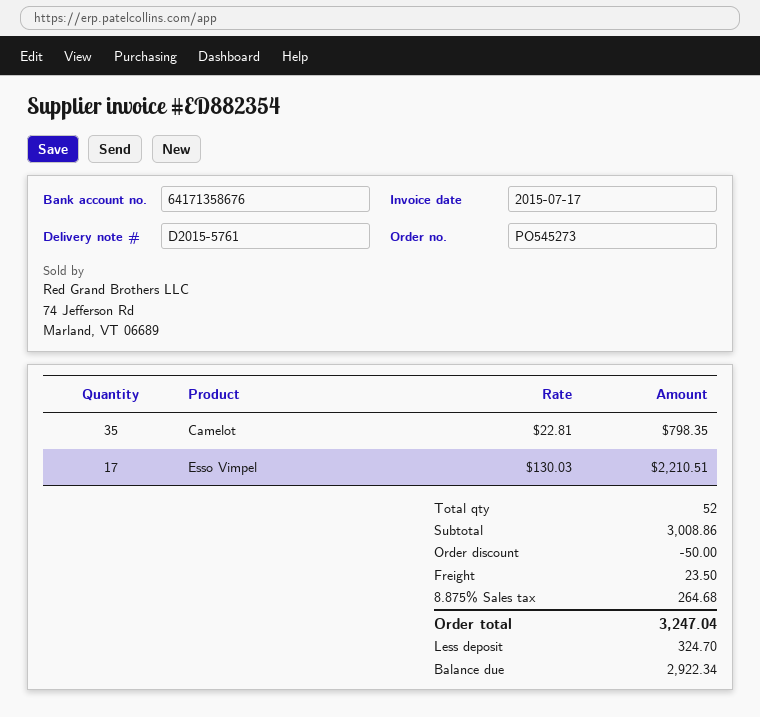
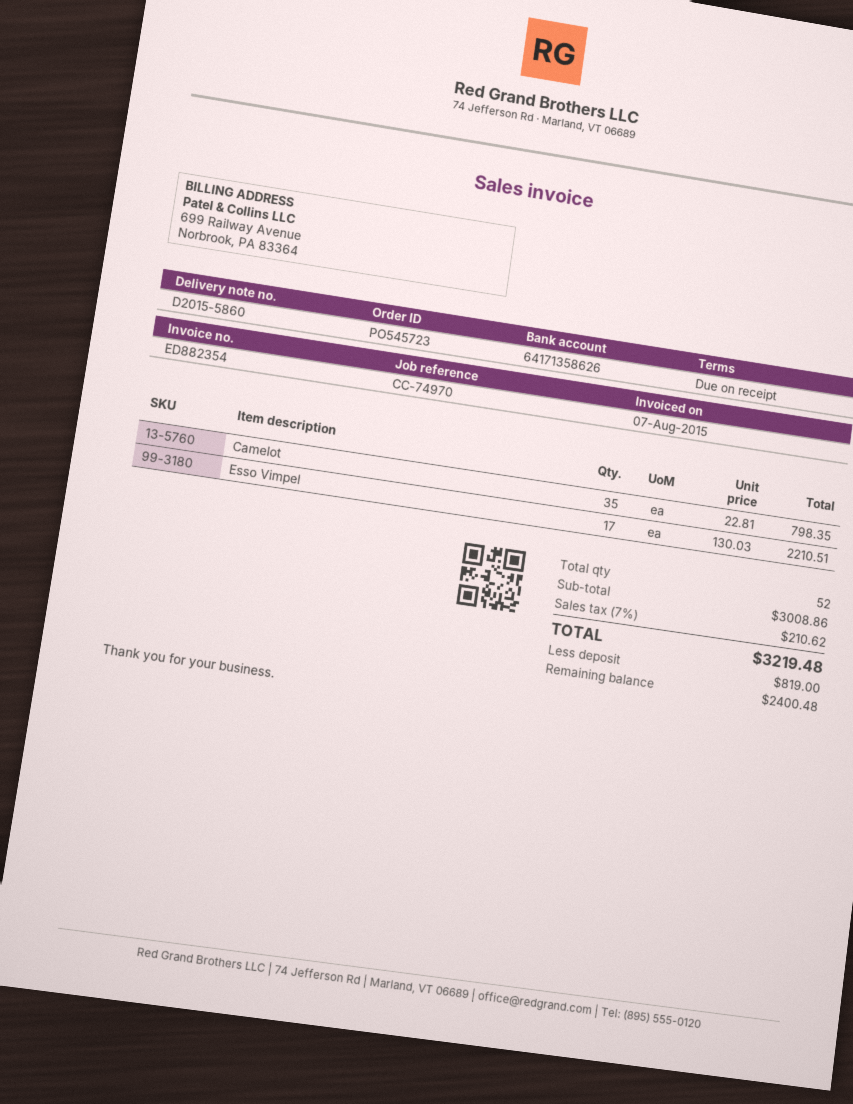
order number: PO545273 -> PO545723
delivery note number: D2015-5761 -> D2015-5860
invoice date: 2015-07-17 -> 2015-08-07
bank account: 64171358676 -> 64171358626
discount: 50.00 -> none
shipping: 23.50 -> none
tax: 8.875% = 264.68 -> 7% = 210.62
total: 3247.04 -> 3219.48
deposit: 324.70 -> 819.00
balance: 2922.34 -> 2400.48

